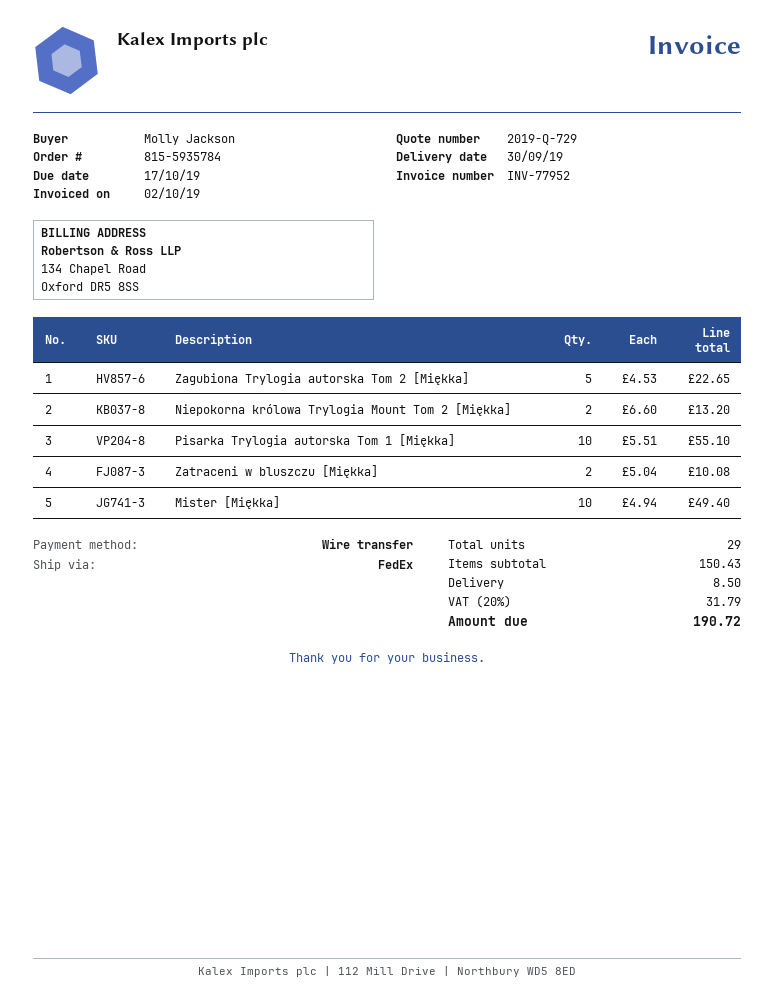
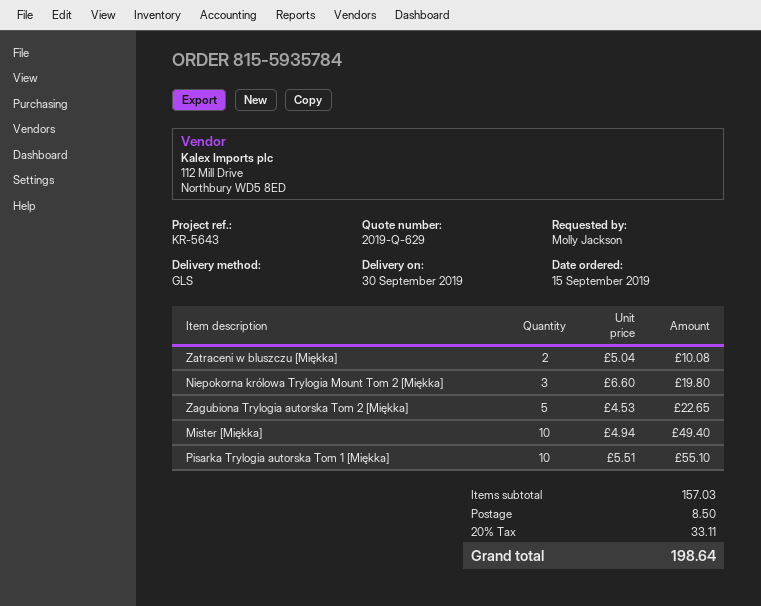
quote number: 2019-Q-729 -> 2019-Q-629
shipping method: FedEx -> GLS
Niepokorna królowa Trylogia Mount Tom 2 [Miękka]: 2 x 6.60 = 13.20 -> 3 x 6.60 = 19.80
subtotal: 150.43 -> 157.03
tax: 20% = 31.79 -> 20% = 33.11
total: 190.72 -> 198.64

